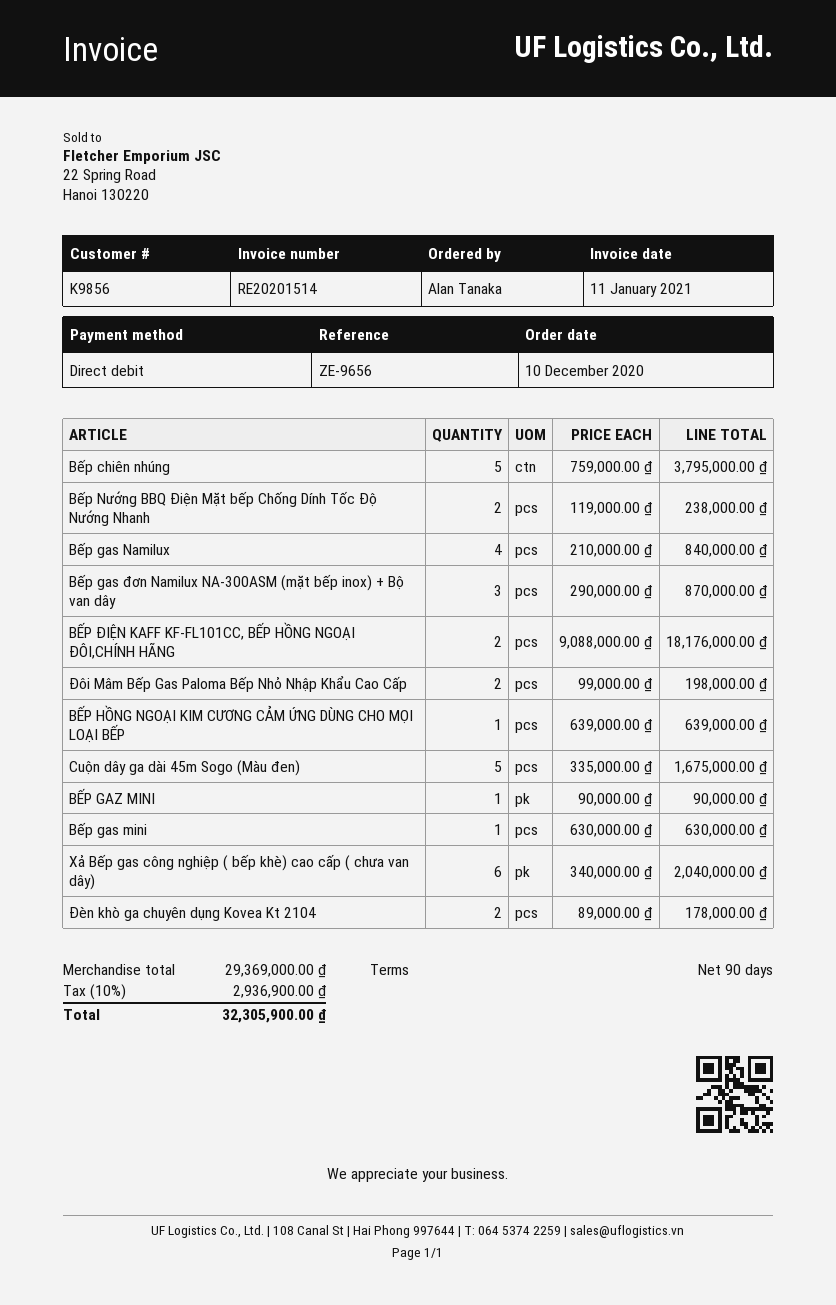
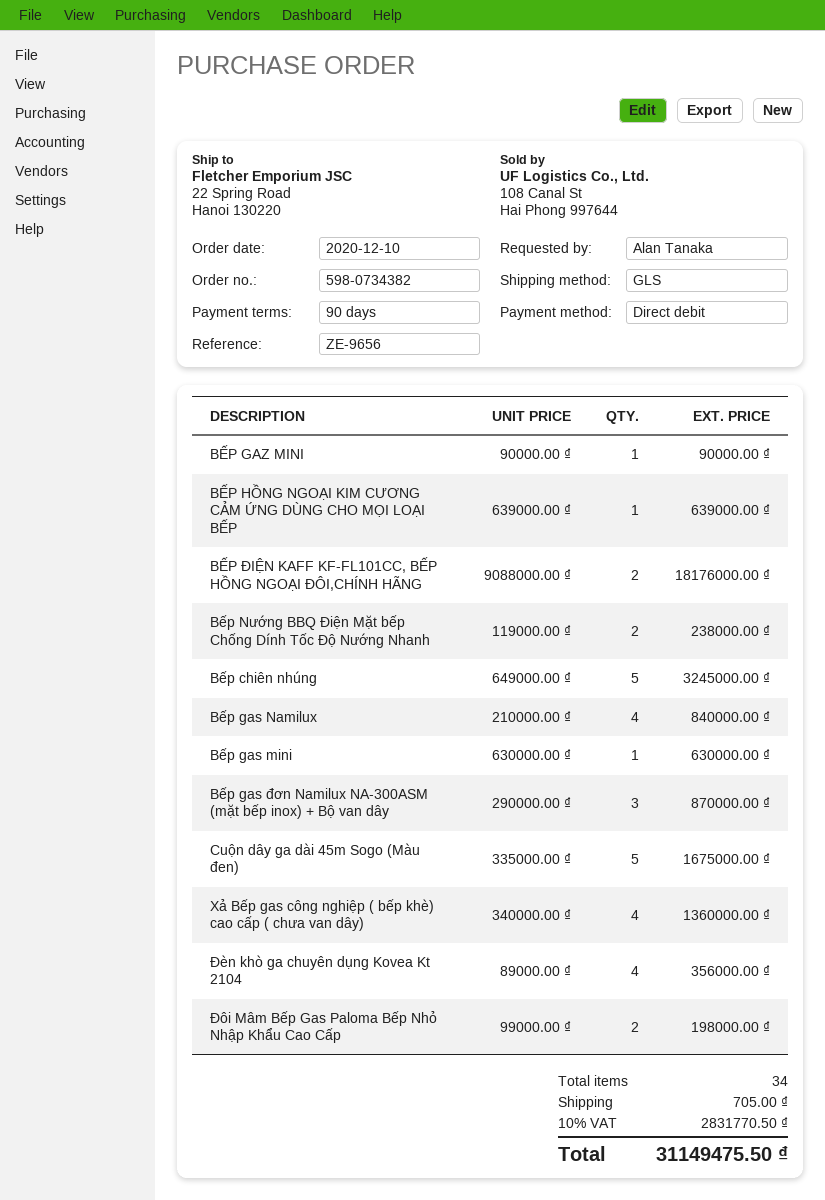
Bếp chiên nhúng: 5 x 759000.00 = 3795000.00 -> 5 x 649000.00 = 3245000.00
Xả Bếp gas công nghiệp ( bếp khè) cao cấp ( chưa van dây): 6 x 340000.00 = 2040000.00 -> 4 x 340000.00 = 1360000.00
Đèn khò ga chuyên dụng Kovea Kt 2104: 2 x 89000.00 = 178000.00 -> 4 x 89000.00 = 356000.00
shipping: none -> 705.00
tax: 10% = 2936900.00 -> 10% = 2831770.50
total: 32305900.00 -> 31149475.50

